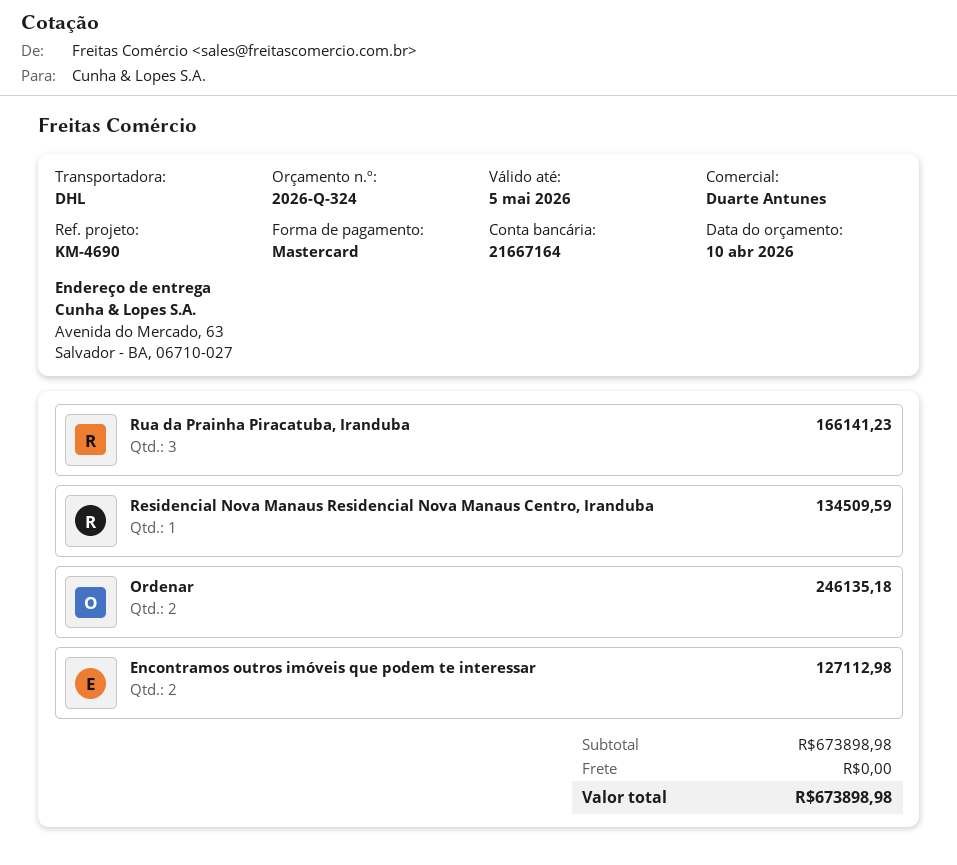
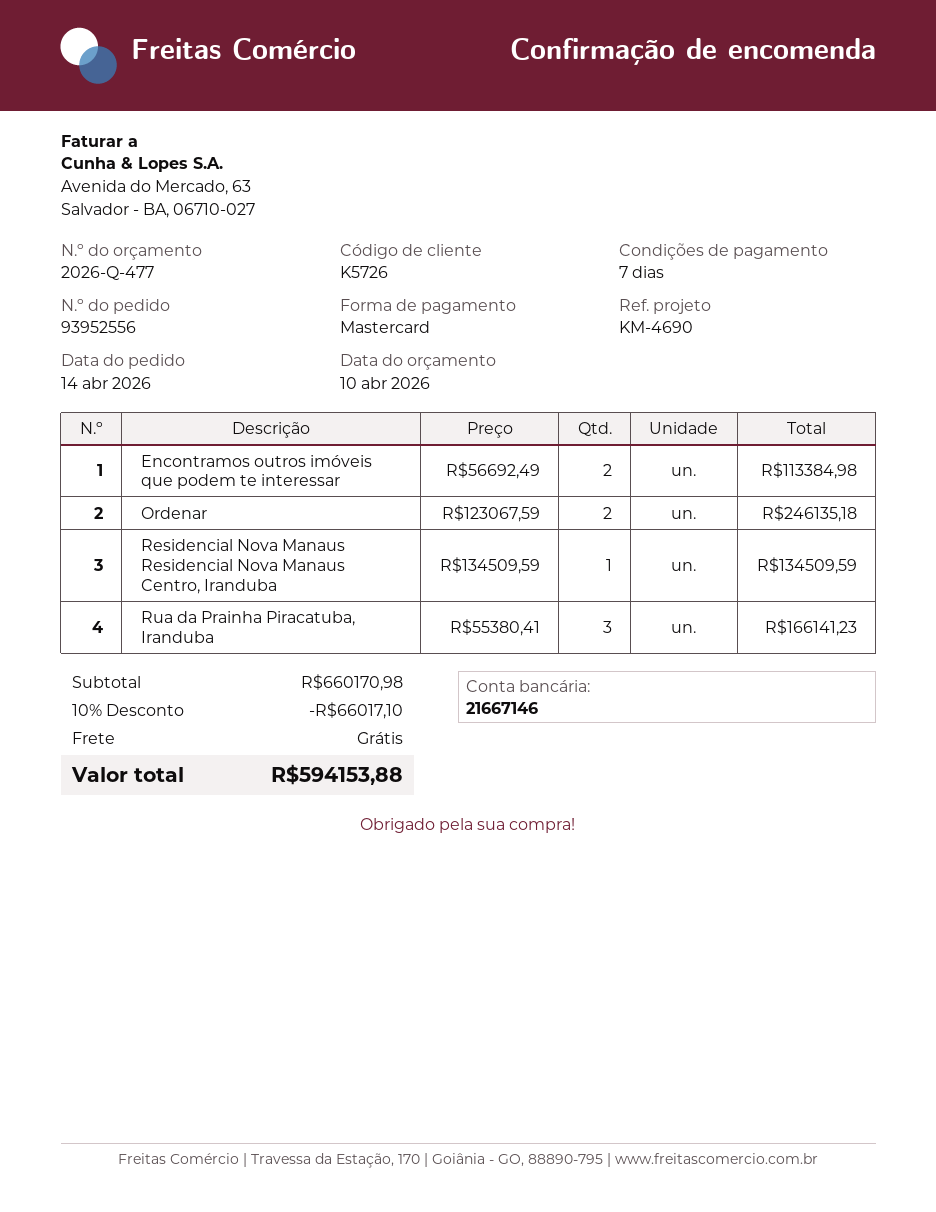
quote number: 2026-Q-324 -> 2026-Q-477
bank account: 21667164 -> 21667146
Encontramos outros imóveis que podem te interessar: 2 for 127112.98 -> 2 for 113384.98
subtotal: 673898.98 -> 660170.98
discount: none -> 10% = 66017.10
total: 673898.98 -> 594153.88

